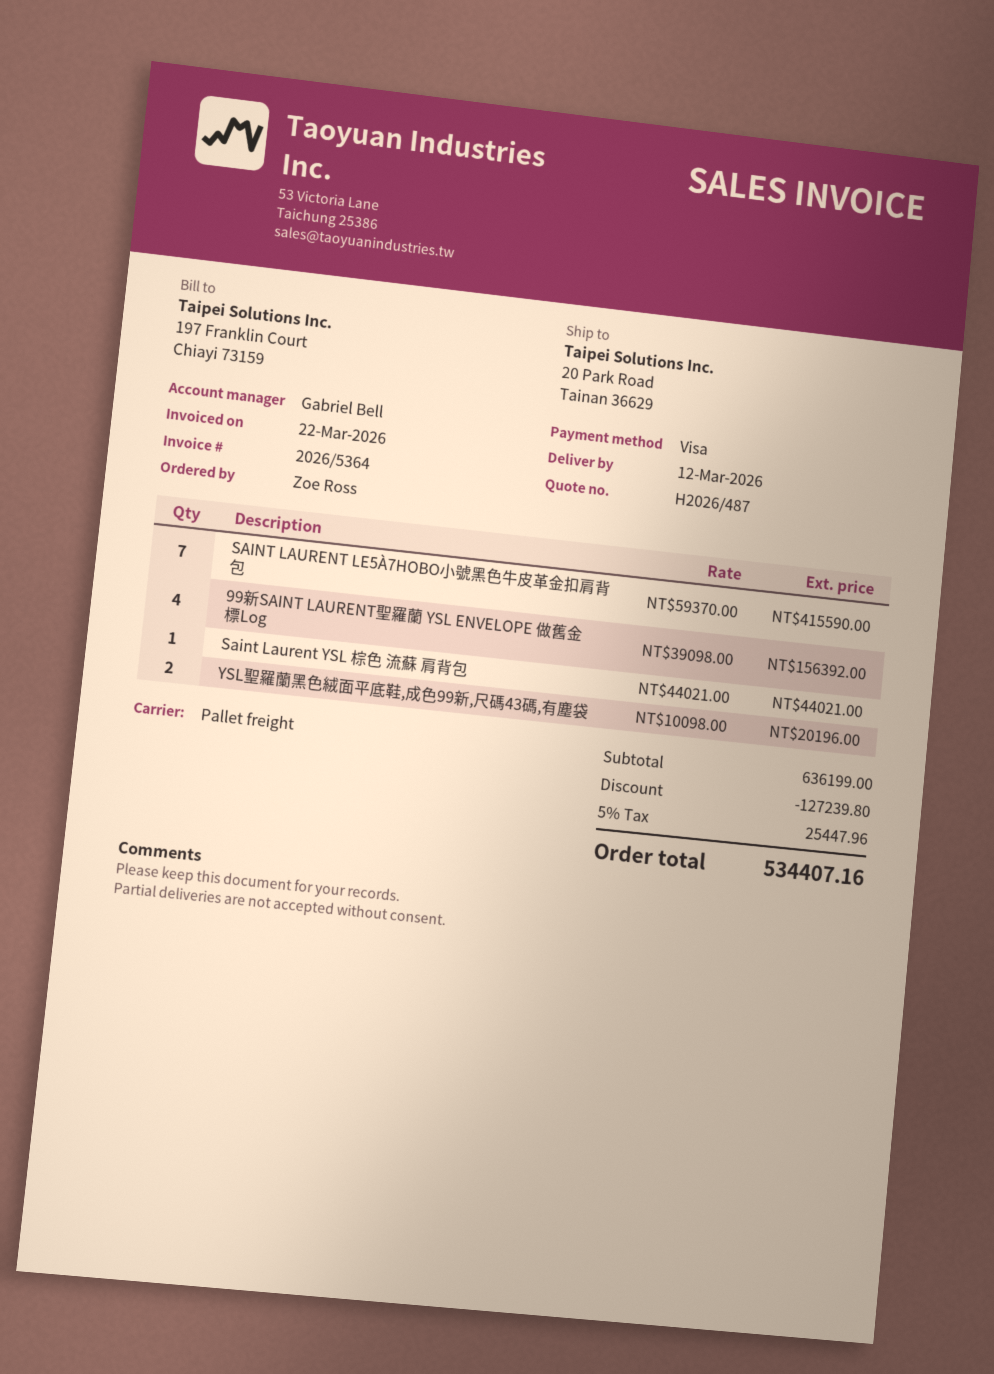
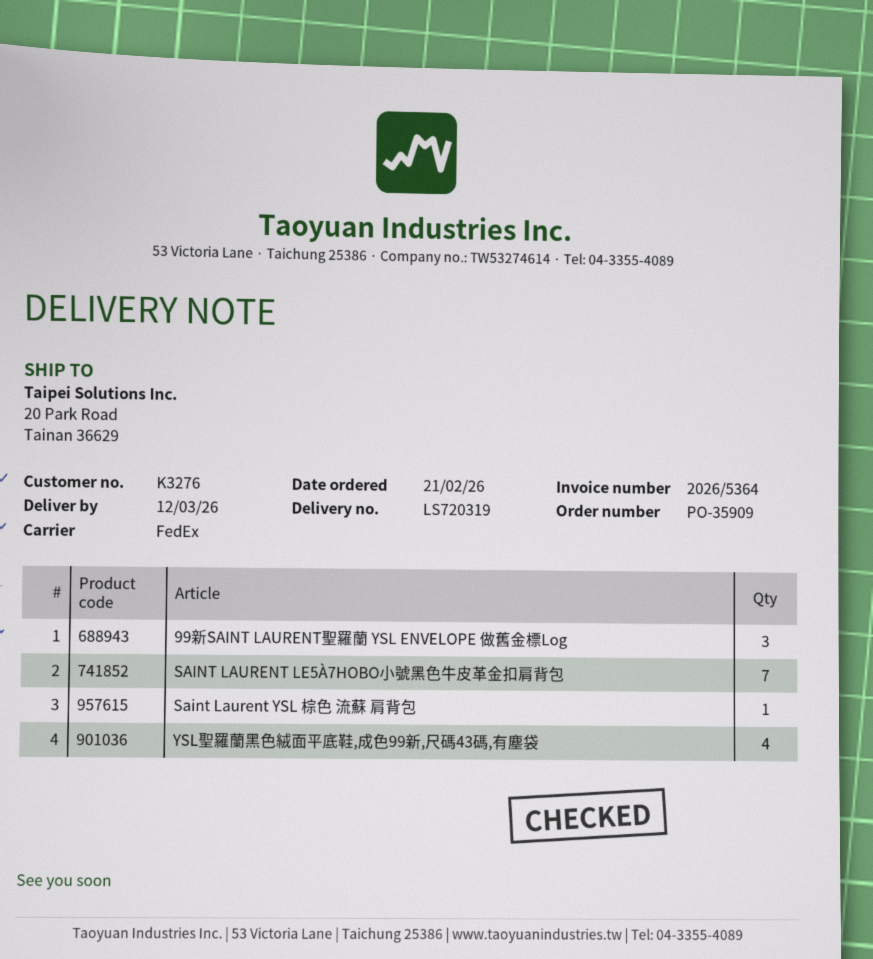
shipping method: pallet freight -> FedEx
99新SAINT LAURENT聖羅蘭 YSL ENVELOPE 做舊金標Log: 4 -> 3
YSL聖羅蘭黑色絨面平底鞋,成色99新,尺碼43碼,有塵袋: 2 -> 4

